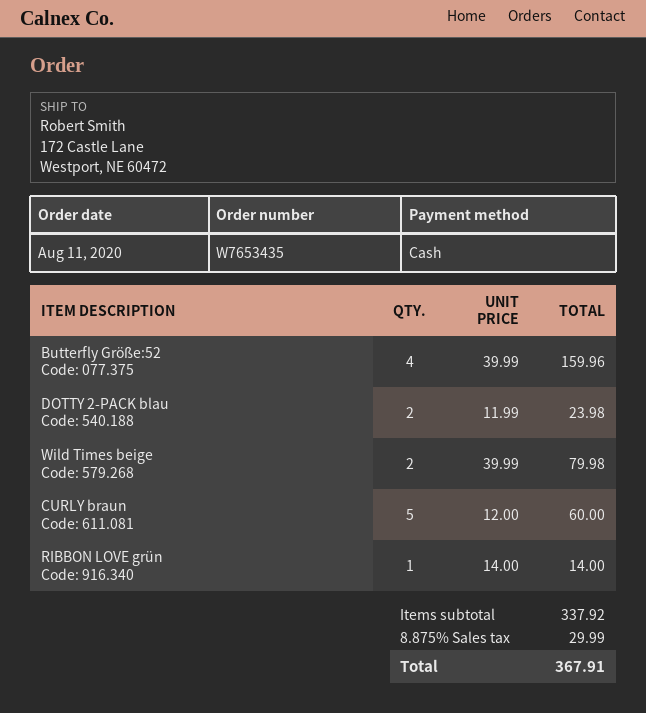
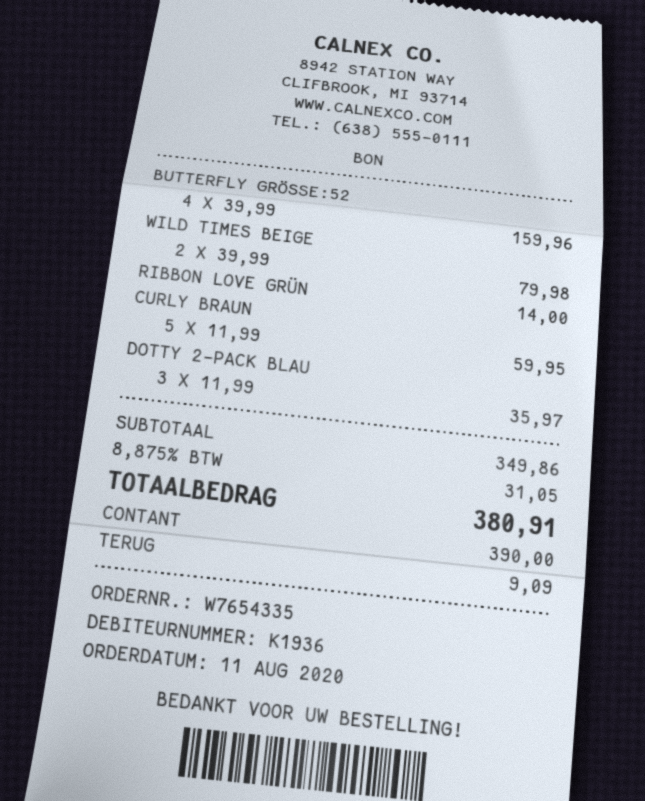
order number: W7653435 -> W7654335
DOTTY 2-PACK blau: 2 x 11.99 = 23.98 -> 3 x 11.99 = 35.97
CURLY braun: 5 x 12.00 = 60.00 -> 5 x 11.99 = 59.95
subtotal: 337.92 -> 349.86
tax: 8.875% = 29.99 -> 8.875% = 31.05
total: 367.91 -> 380.91

